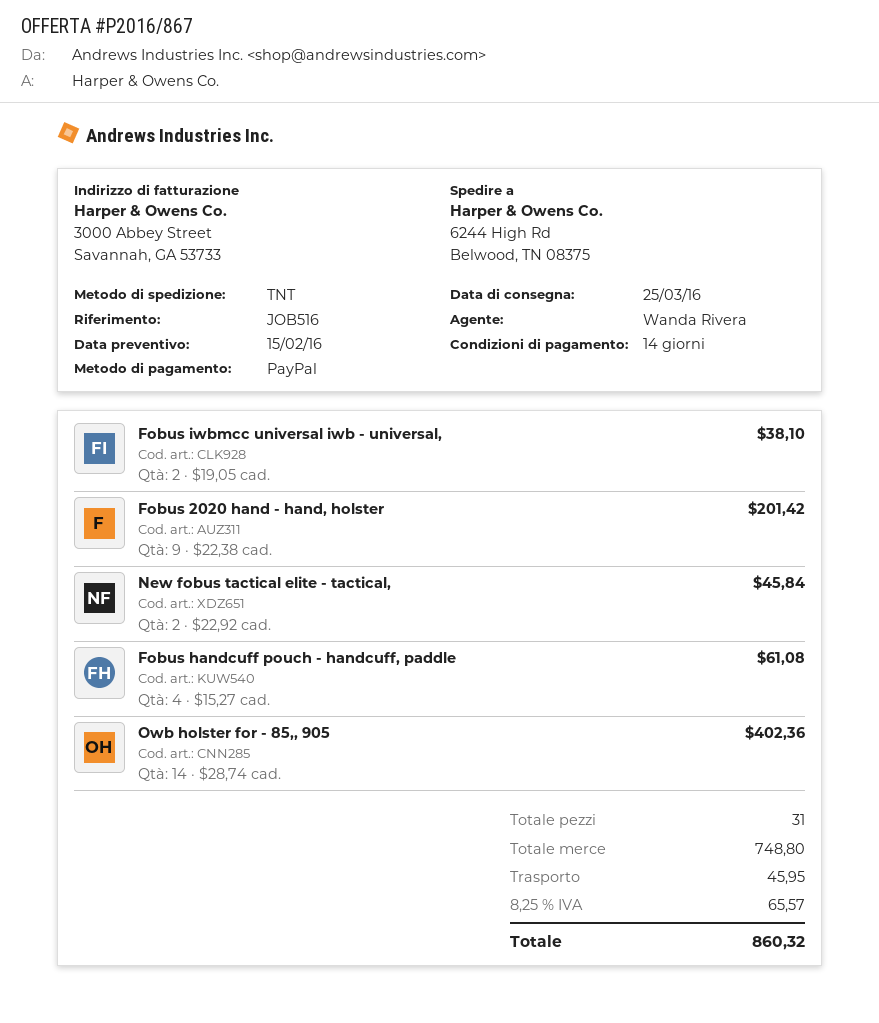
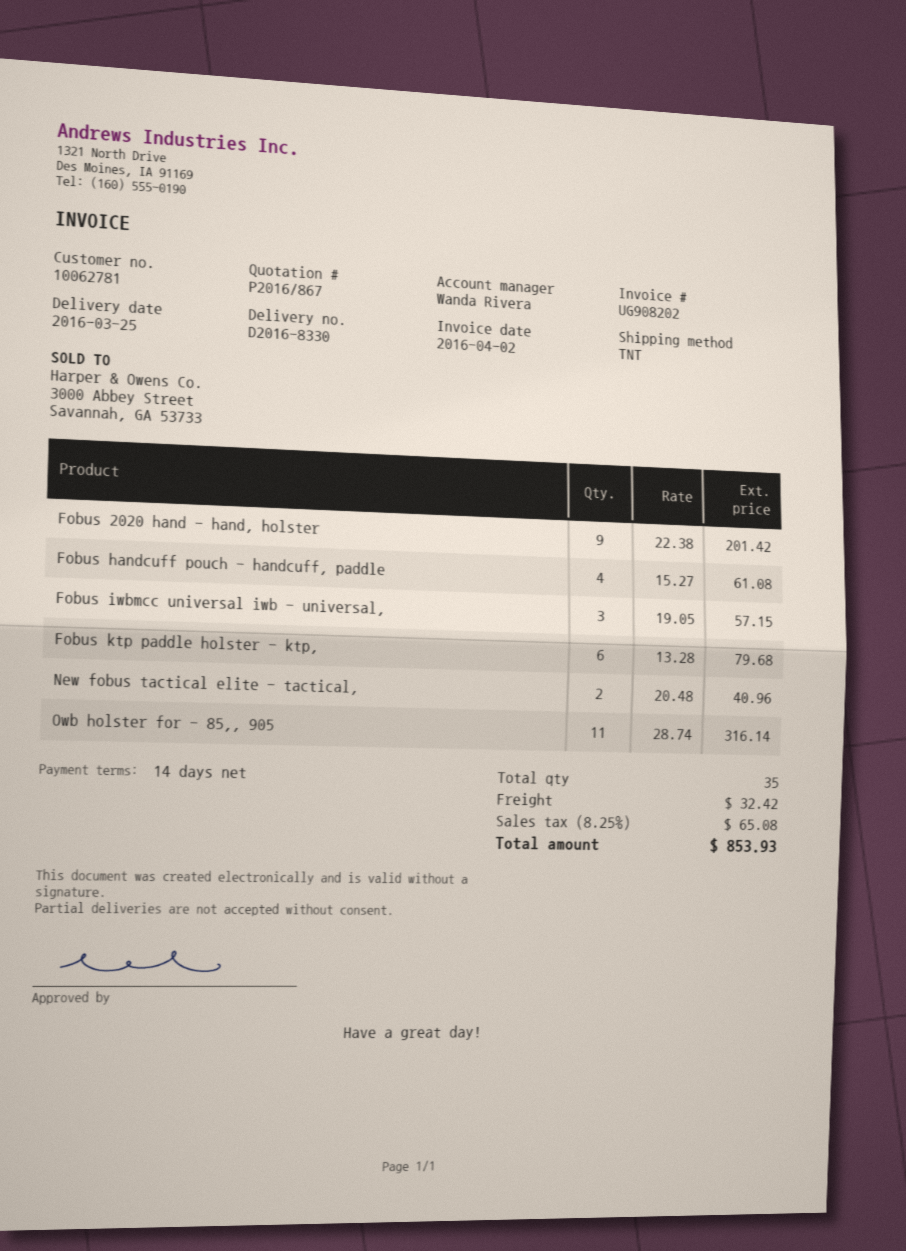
Fobus iwbmcc universal iwb - universal,: 2 x 19.05 = 38.10 -> 3 x 19.05 = 57.15
New fobus tactical elite - tactical,: 2 x 22.92 = 45.84 -> 2 x 20.48 = 40.96
Owb holster for - 85,, 905: 14 x 28.74 = 402.36 -> 11 x 28.74 = 316.14
Fobus ktp paddle holster - ktp,: none -> 6 x 13.28 = 79.68
total quantity: 31 -> 35
shipping: 45.95 -> 32.42
tax: 8.25% = 65.57 -> 8.25% = 65.08
total: 860.32 -> 853.93

